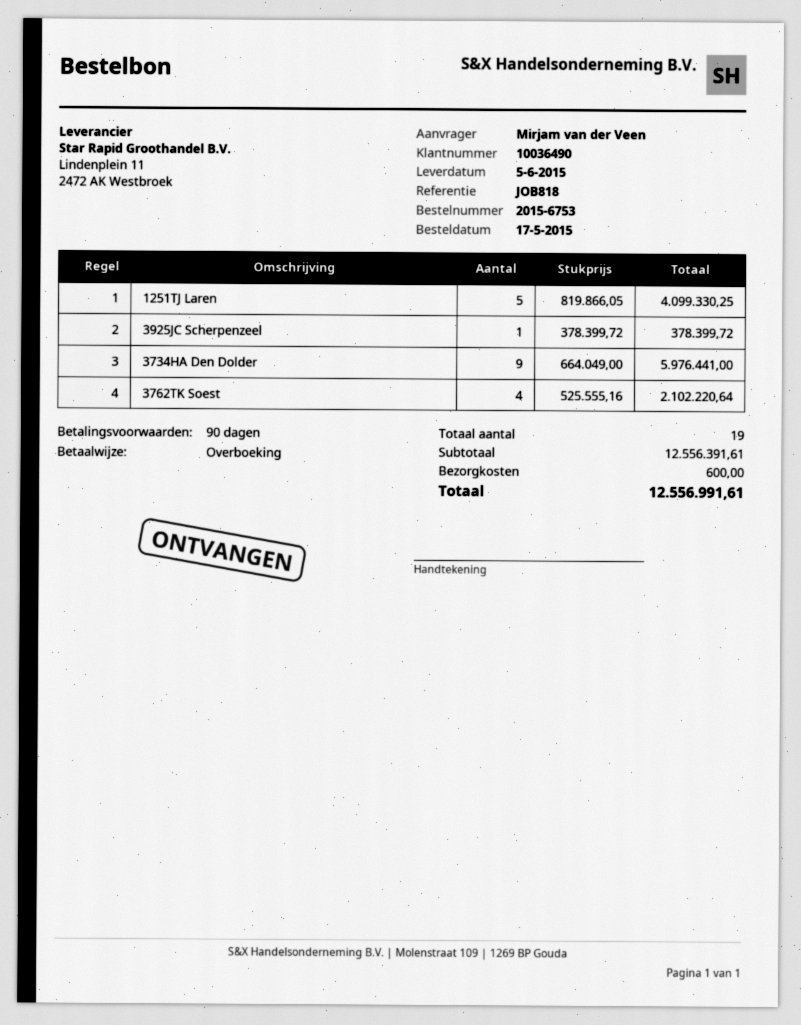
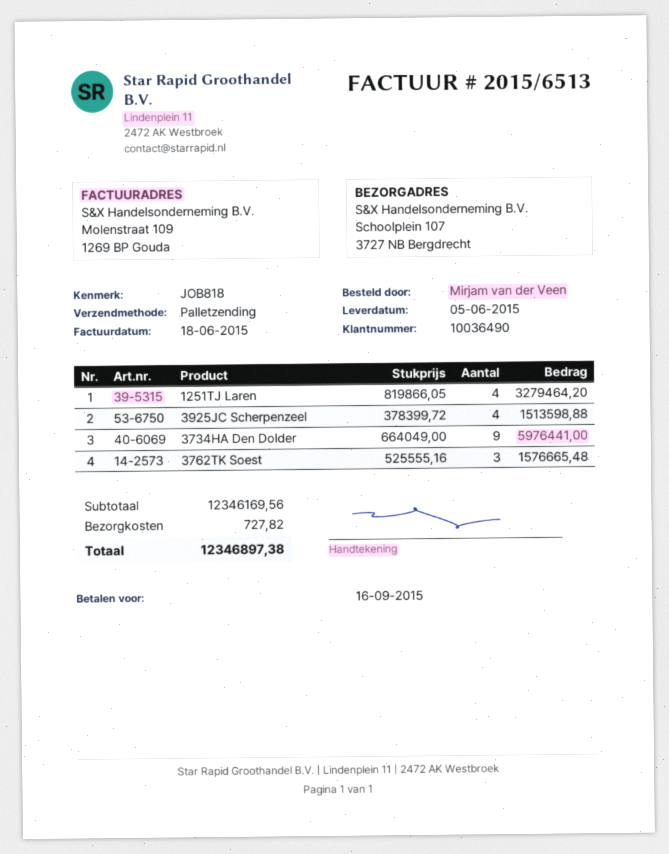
1251TJ Laren: 5 x 819866.05 = 4099330.25 -> 4 x 819866.05 = 3279464.20
3925JC Scherpenzeel: 1 x 378399.72 = 378399.72 -> 4 x 378399.72 = 1513598.88
3762TK Soest: 4 x 525555.16 = 2102220.64 -> 3 x 525555.16 = 1576665.48
subtotal: 12556391.61 -> 12346169.56
shipping: 600.00 -> 727.82
total: 12556991.61 -> 12346897.38

